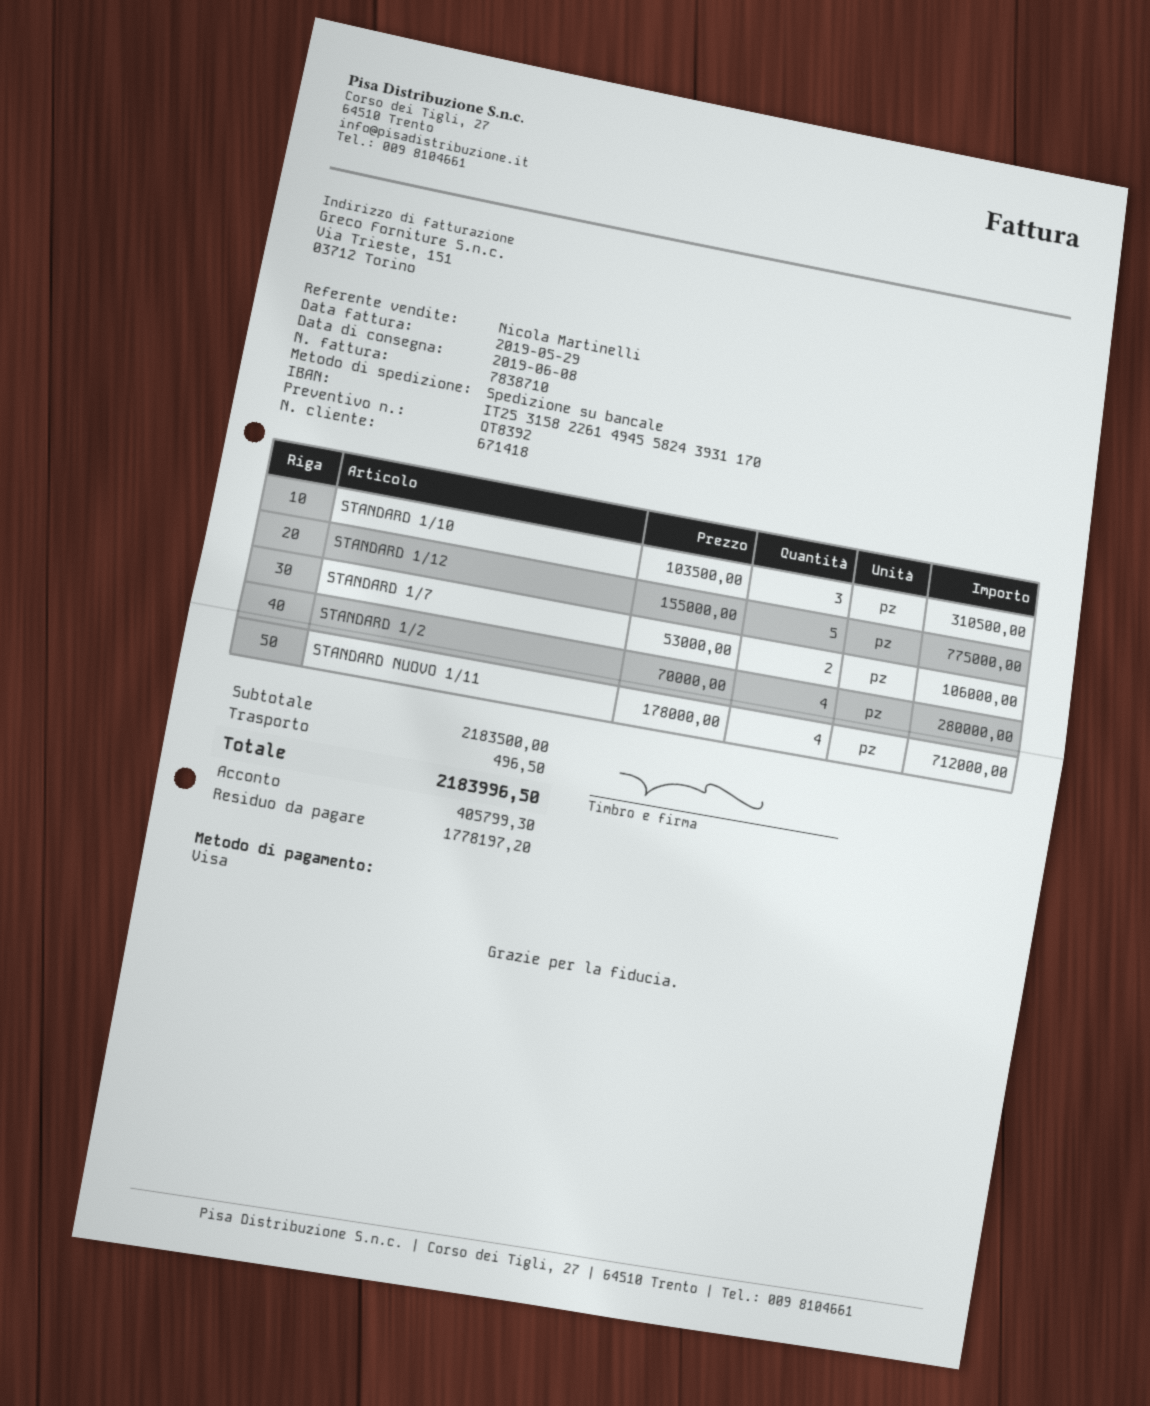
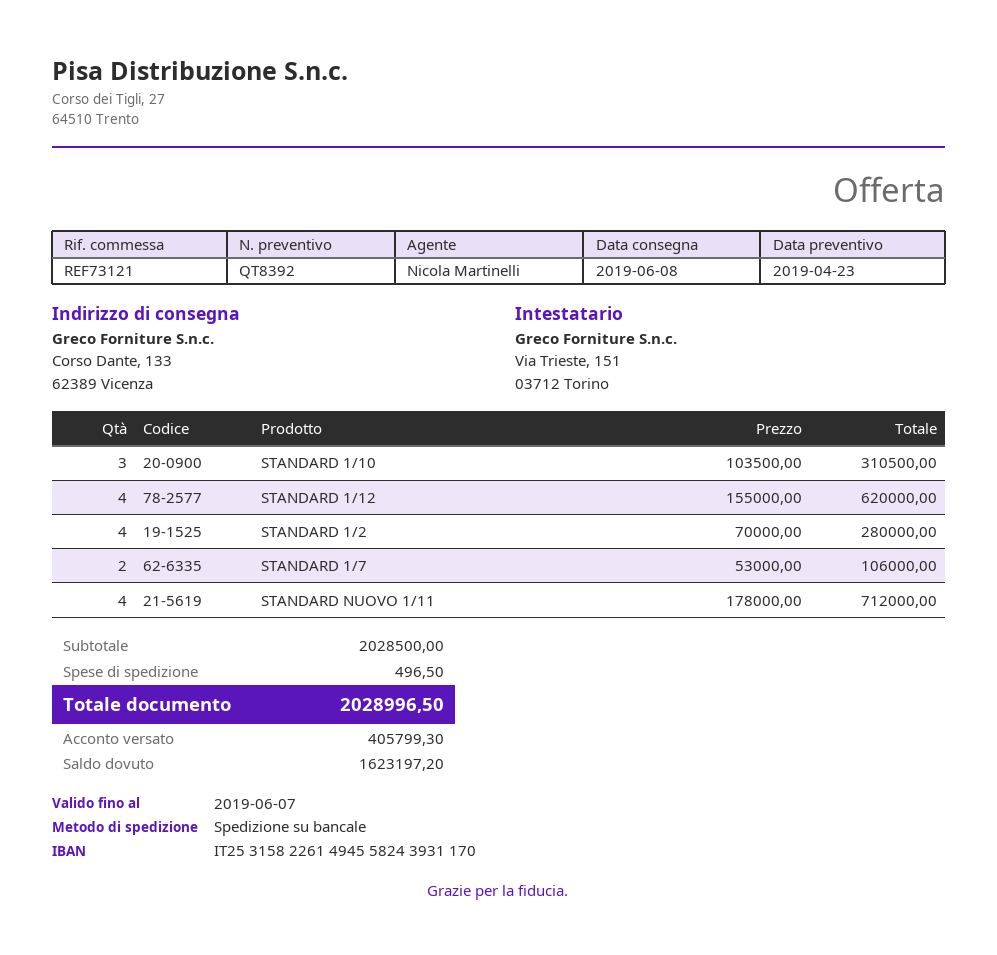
STANDARD 1/12: 5 x 155000.00 = 775000.00 -> 4 x 155000.00 = 620000.00
subtotal: 2183500.00 -> 2028500.00
total: 2183996.50 -> 2028996.50
balance: 1778197.20 -> 1623197.20

